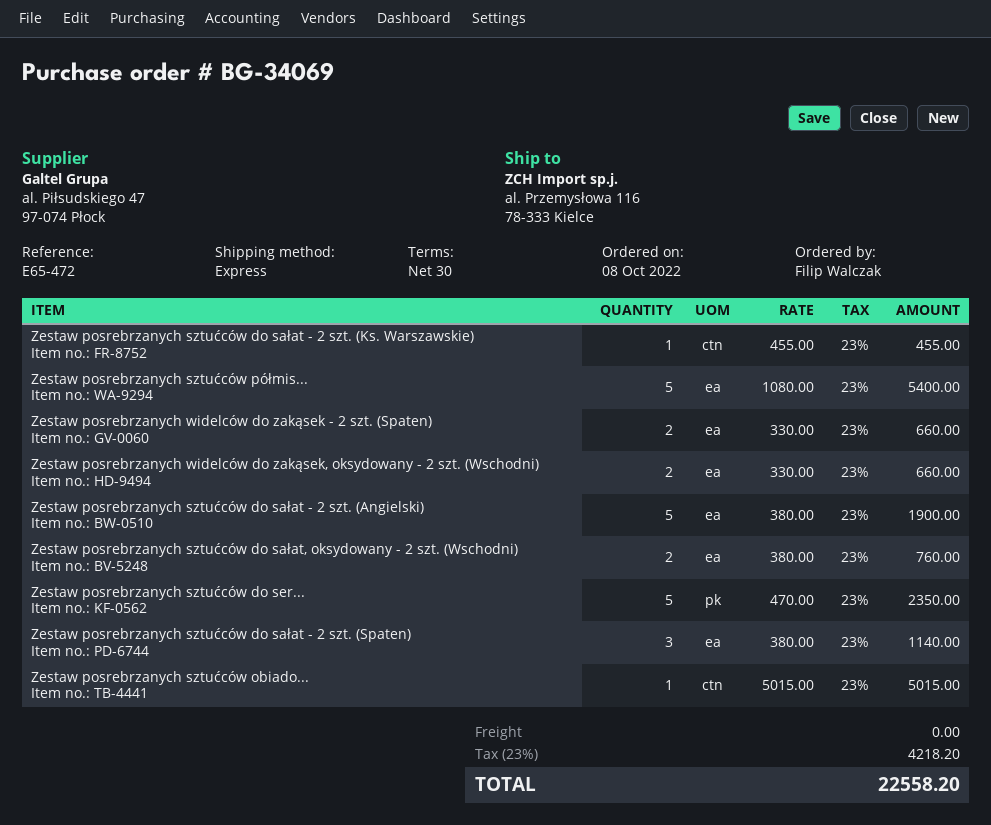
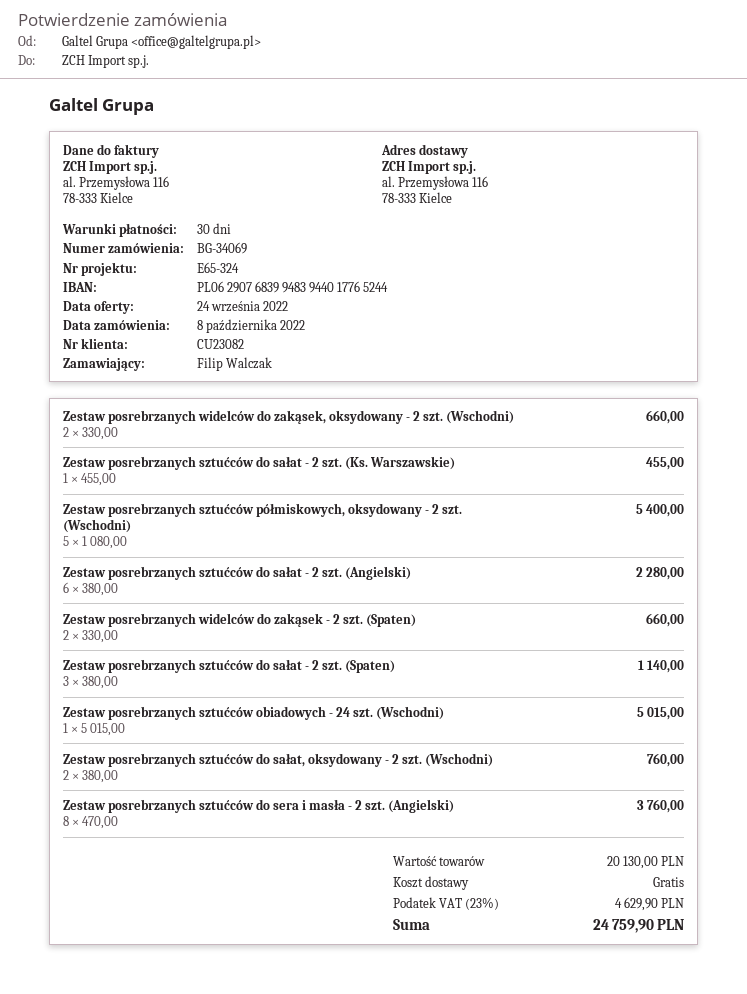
reference: E65-472 -> E65-324
Zestaw posrebrzanych sztućców do sałat - 2 szt. (Angielski): 5 x 380.00 = 1900.00 -> 6 x 380.00 = 2280.00
Zestaw posrebrzanych sztućców do ser...: 5 x 470.00 = 2350.00 -> 8 x 470.00 = 3760.00
tax: 23% = 4218.20 -> 23% = 4629.90
total: 22558.20 -> 24759.90

